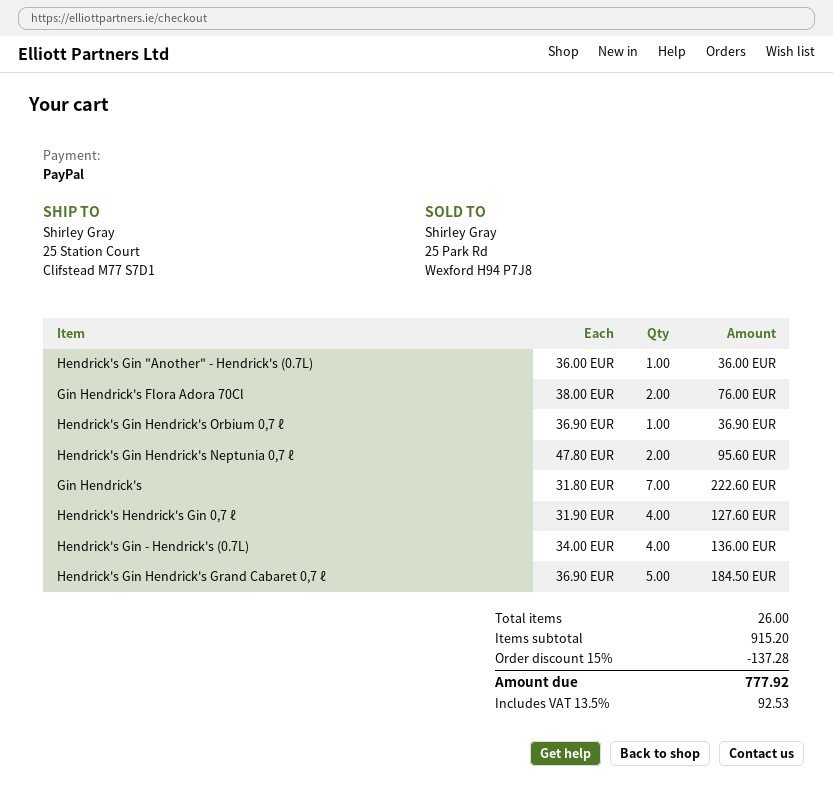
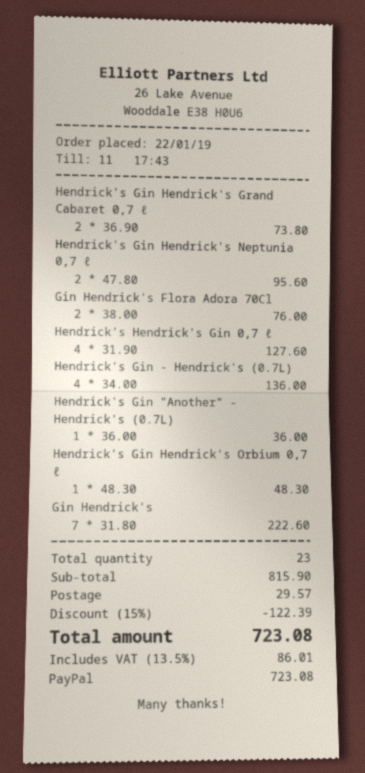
Hendrick's Gin Hendrick's Orbium 0,7 ℓ: 1 x 36.90 = 36.90 -> 1 x 48.30 = 48.30
Hendrick's Gin Hendrick's Grand Cabaret 0,7 ℓ: 5 x 36.90 = 184.50 -> 2 x 36.90 = 73.80
total quantity: 26 -> 23
subtotal: 915.20 -> 815.90
discount: 15% = 137.28 -> 15% = 122.39
shipping: none -> 29.57
tax: 13.5% = 92.53 -> 13.5% = 86.01
total: 777.92 -> 723.08

